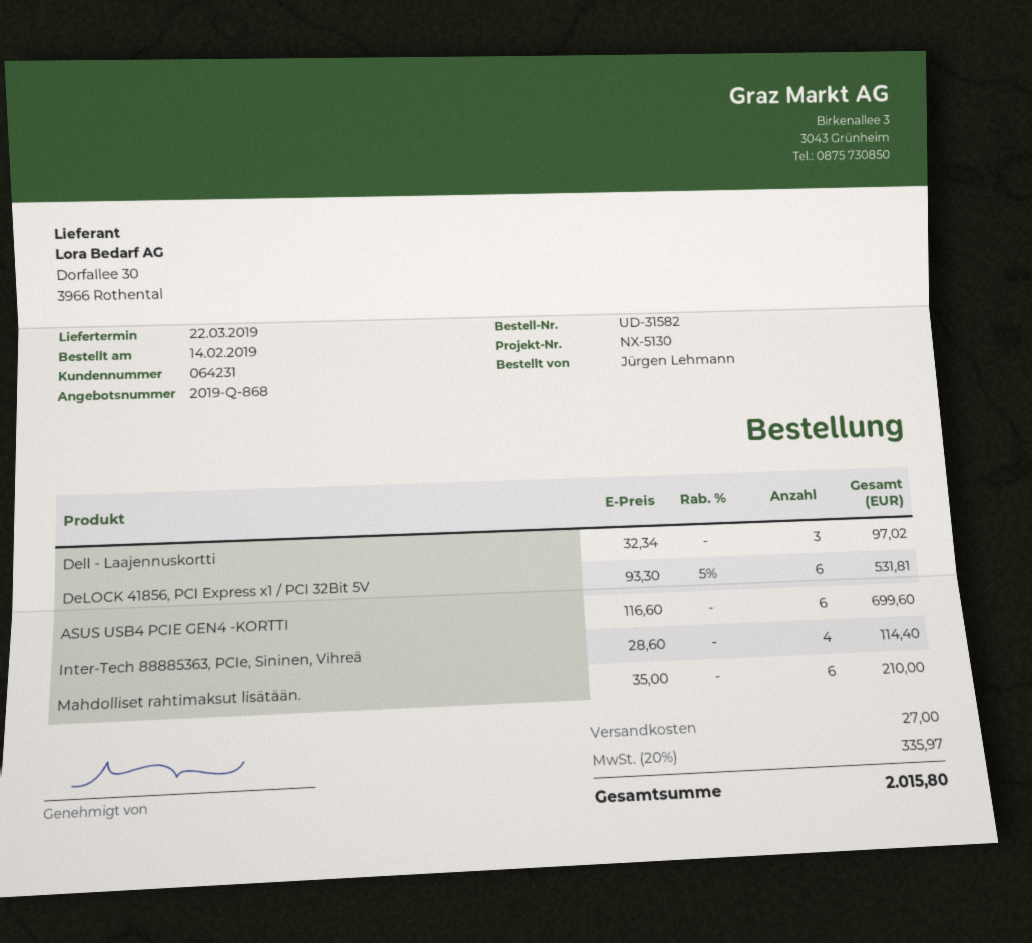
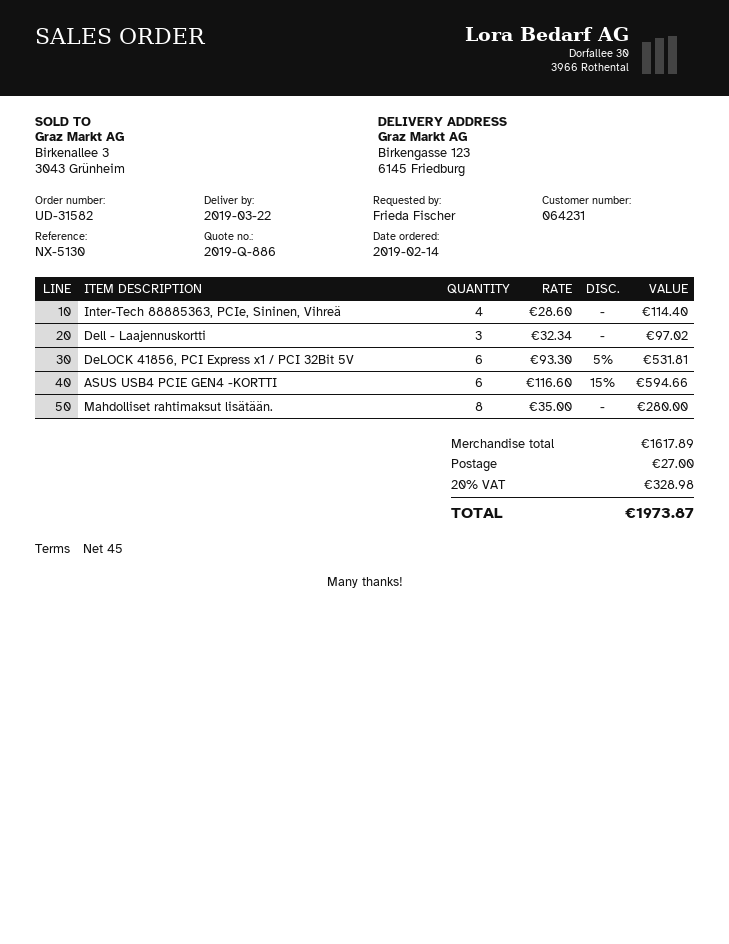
quote number: 2019-Q-868 -> 2019-Q-886
ordered by: Jürgen Lehmann -> Frieda Fischer
ASUS USB4 PCIE GEN4 -KORTTI: 6 x 116.60 = 699.60 -> 6 x 116.60 - 15% = 594.66
Mahdolliset rahtimaksut lisätään.: 6 x 35.00 = 210.00 -> 8 x 35.00 = 280.00
tax: 20% = 335.97 -> 20% = 328.98
total: 2015.80 -> 1973.87

